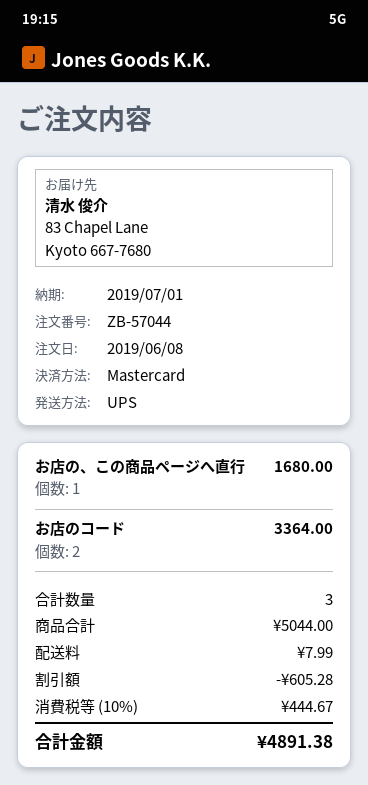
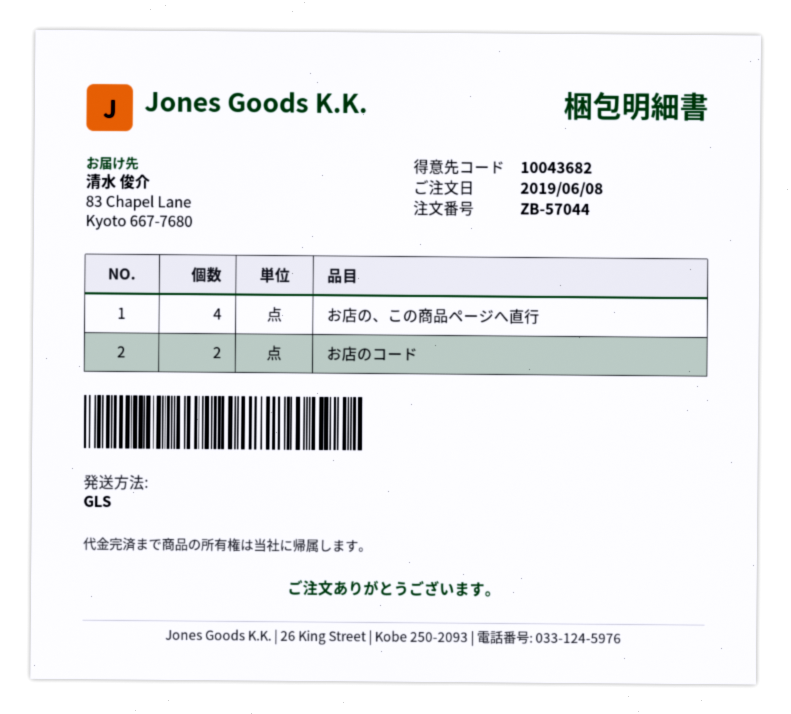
shipping method: UPS -> GLS
お店の、この商品ページへ直行: 1 -> 4

